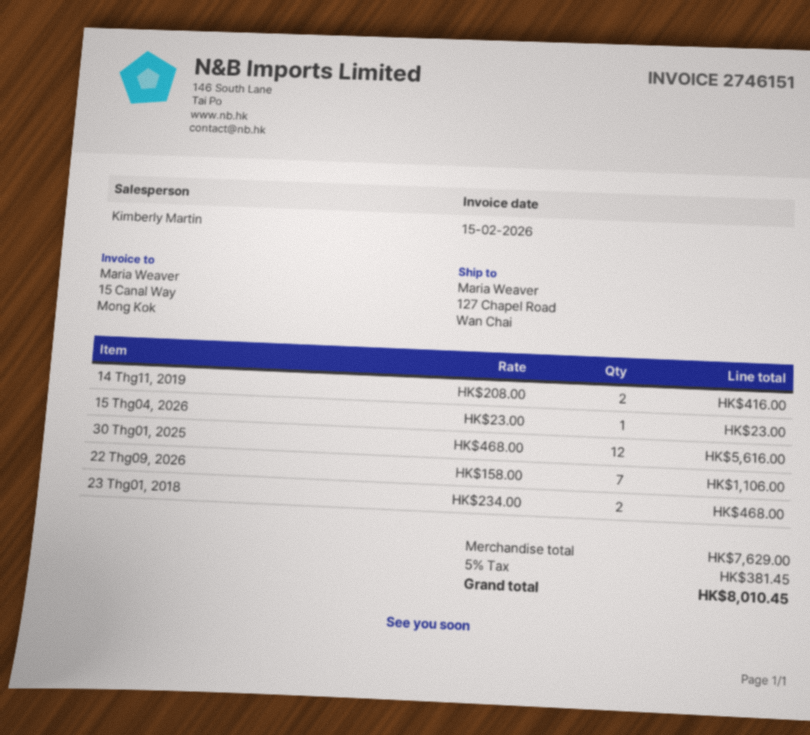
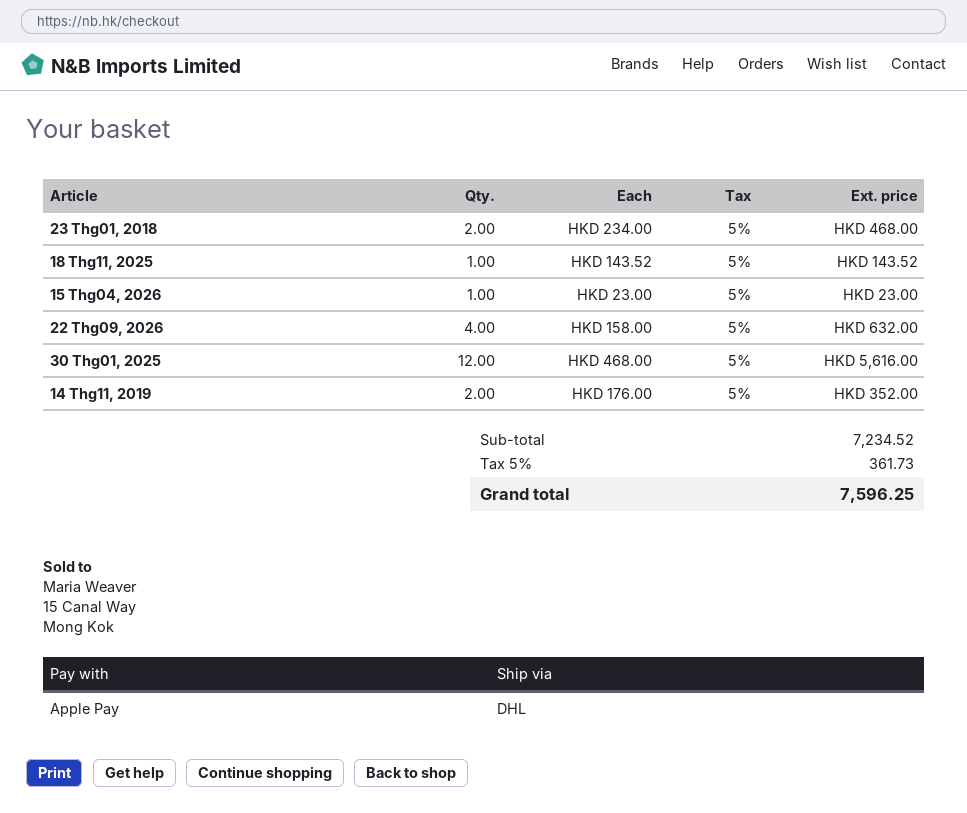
14 Thg11, 2019: 2 x 208.00 = 416.00 -> 2 x 176.00 = 352.00
22 Thg09, 2026: 7 x 158.00 = 1106.00 -> 4 x 158.00 = 632.00
18 Thg11, 2025: none -> 1 x 143.52 = 143.52
subtotal: 7629.00 -> 7234.52
tax: 5% = 381.45 -> 5% = 361.73
total: 8010.45 -> 7596.25

